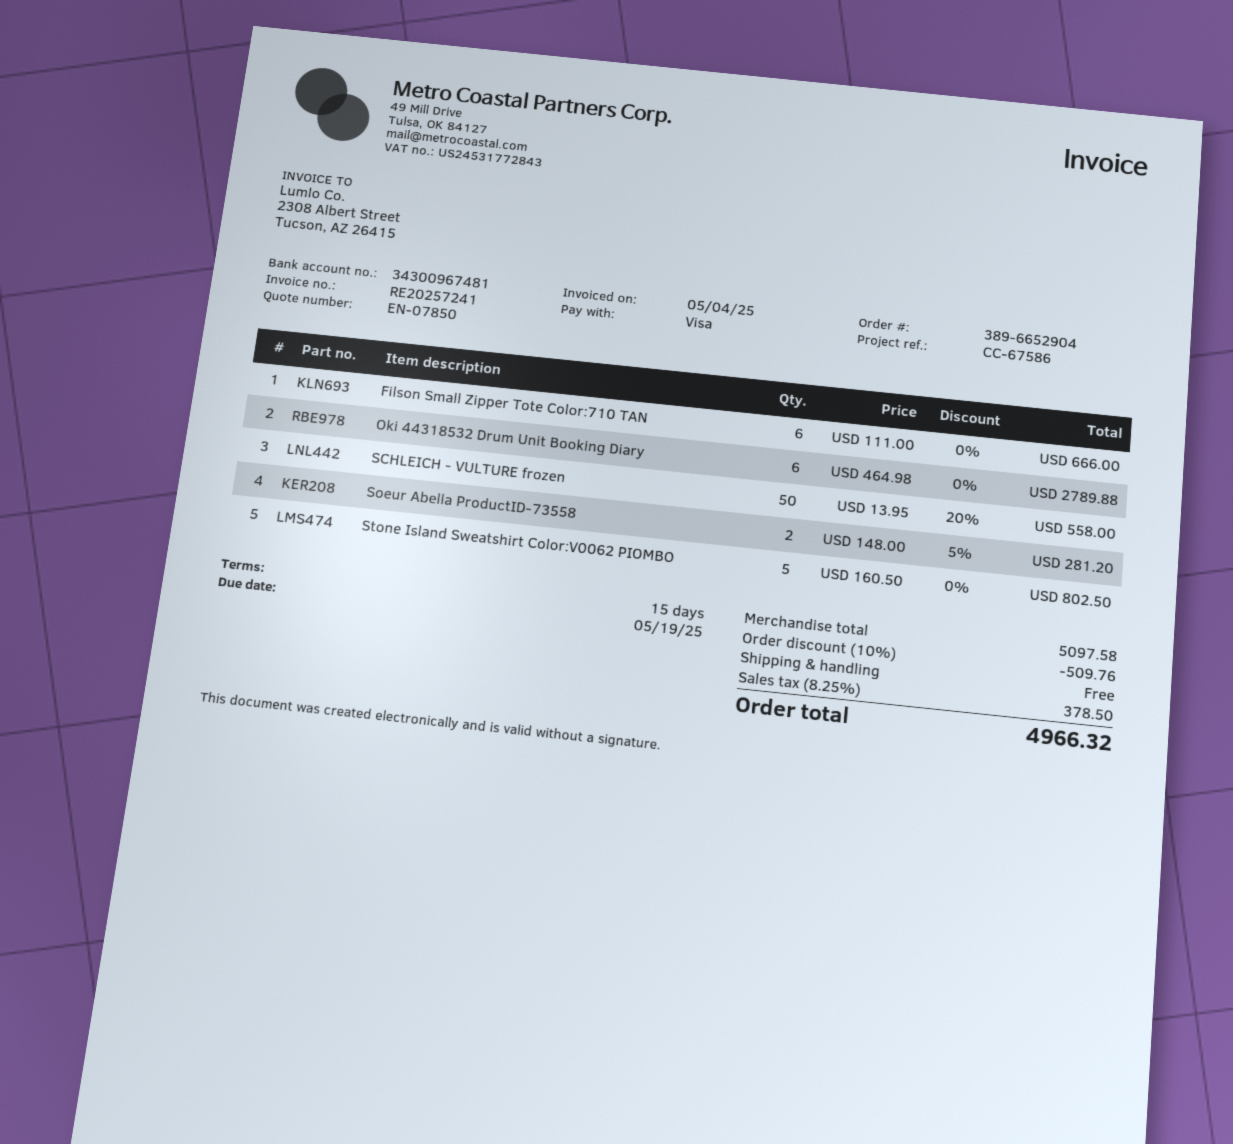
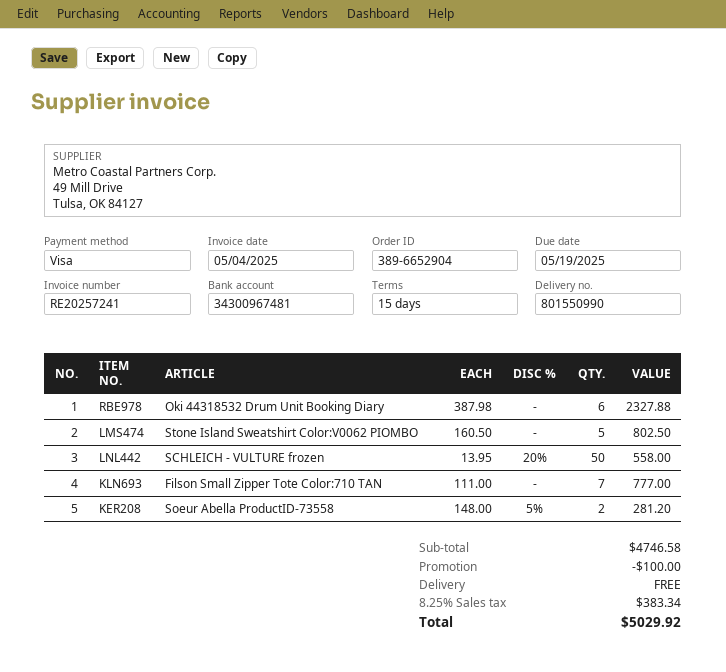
Filson Small Zipper Tote Color:710 TAN: 6 x 111.00 = 666.00 -> 7 x 111.00 = 777.00
Oki 44318532 Drum Unit Booking Diary: 6 x 464.98 = 2789.88 -> 6 x 387.98 = 2327.88
subtotal: 5097.58 -> 4746.58
discount: 509.76 -> 100.00
tax: 8.25% = 378.50 -> 8.25% = 383.34
total: 4966.32 -> 5029.92

